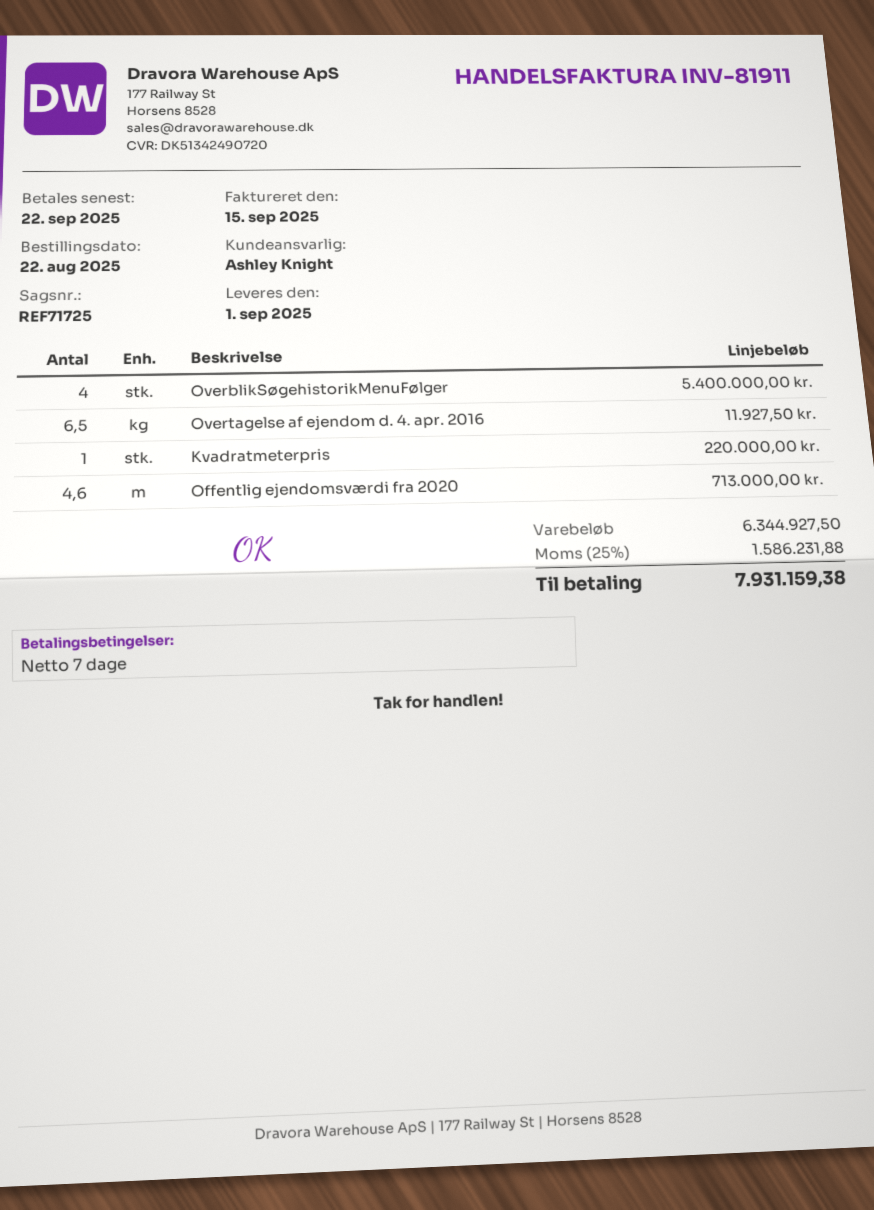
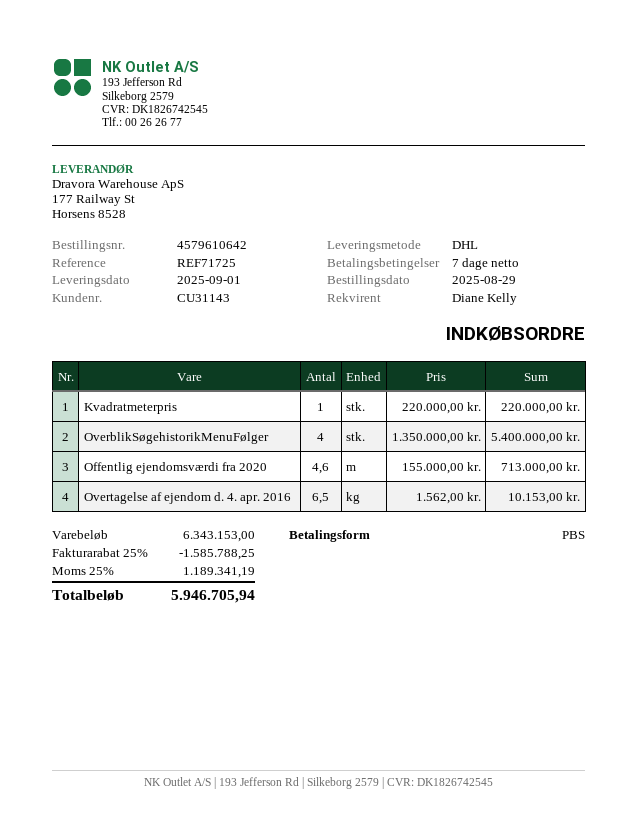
order date: 2025-08-22 -> 2025-08-29
Overtagelse af ejendom d. 4. apr. 2016: 6.5 for 11927.50 -> 6.5 for 10153.00
subtotal: 6344927.50 -> 6343153.00
discount: none -> 25% = 1585788.25
tax: 25% = 1586231.88 -> 25% = 1189341.19
total: 7931159.38 -> 5946705.94

